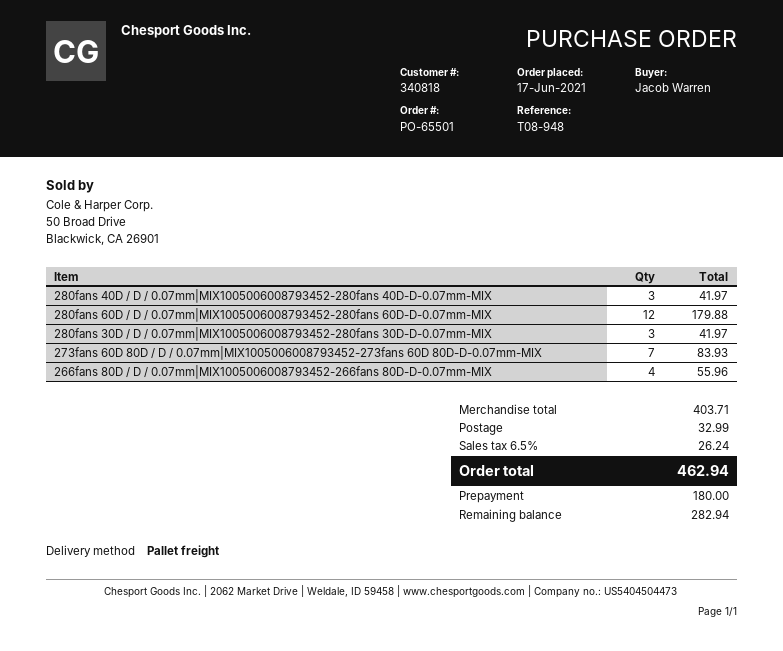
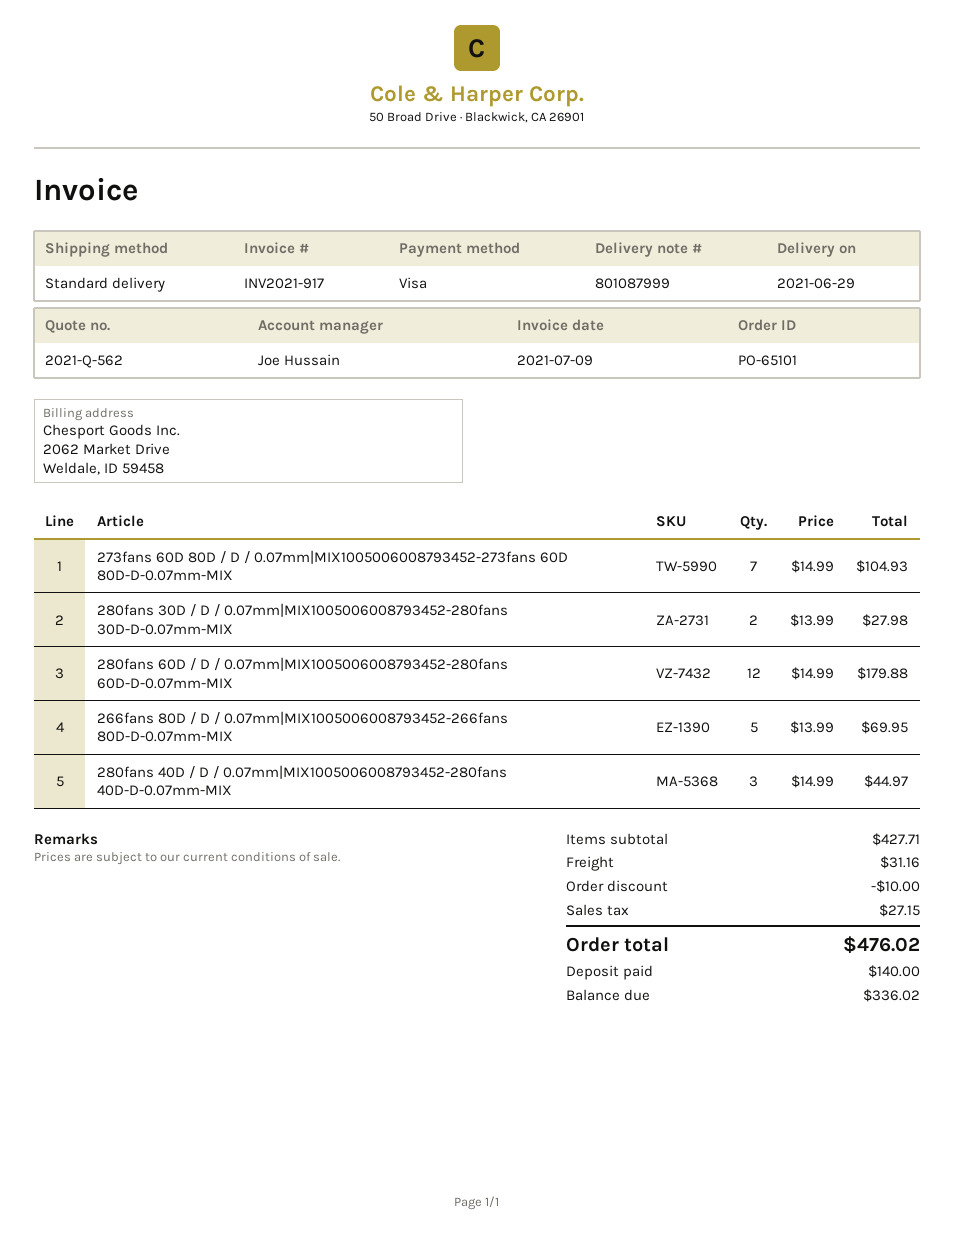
order number: PO-65501 -> PO-65101
shipping method: pallet freight -> standard
280fans 40D / D / 0.07mm|MIX1005006008793452-280fans 40D-D-0.07mm-MIX: 3 for 41.97 -> 3 for 44.97
280fans 30D / D / 0.07mm|MIX1005006008793452-280fans 30D-D-0.07mm-MIX: 3 for 41.97 -> 2 for 27.98
273fans 60D 80D / D / 0.07mm|MIX1005006008793452-273fans 60D 80D-D-0.07mm-MIX: 7 for 83.93 -> 7 for 104.93
266fans 80D / D / 0.07mm|MIX1005006008793452-266fans 80D-D-0.07mm-MIX: 4 for 55.96 -> 5 for 69.95
subtotal: 403.71 -> 427.71
discount: none -> 10.00
shipping: 32.99 -> 31.16
tax: 26.24 -> 27.15
total: 462.94 -> 476.02
deposit: 180.00 -> 140.00
balance: 282.94 -> 336.02

